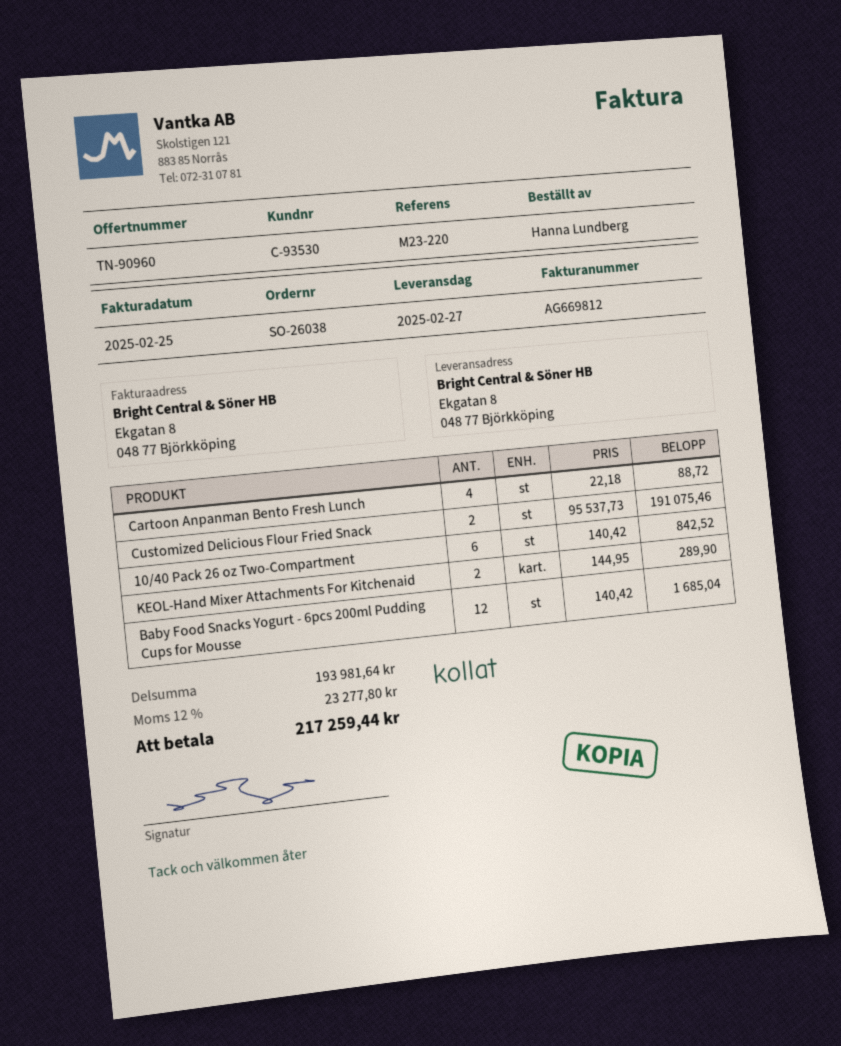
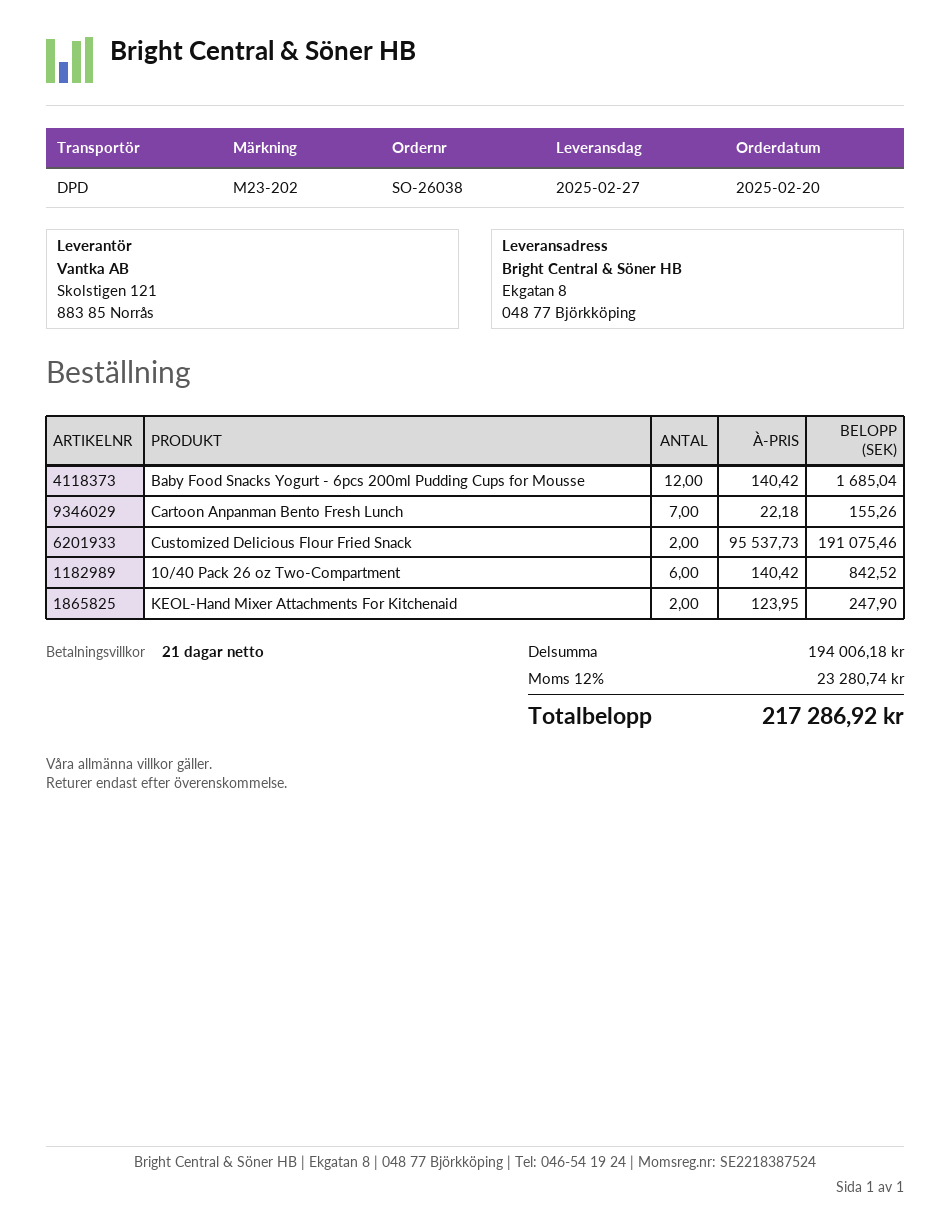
reference: M23-220 -> M23-202
Cartoon Anpanman Bento Fresh Lunch: 4 x 22.18 = 88.72 -> 7 x 22.18 = 155.26
KEOL-Hand Mixer Attachments For Kitchenaid: 2 x 144.95 = 289.90 -> 2 x 123.95 = 247.90
subtotal: 193981.64 -> 194006.18
tax: 12% = 23277.80 -> 12% = 23280.74
total: 217259.44 -> 217286.92

